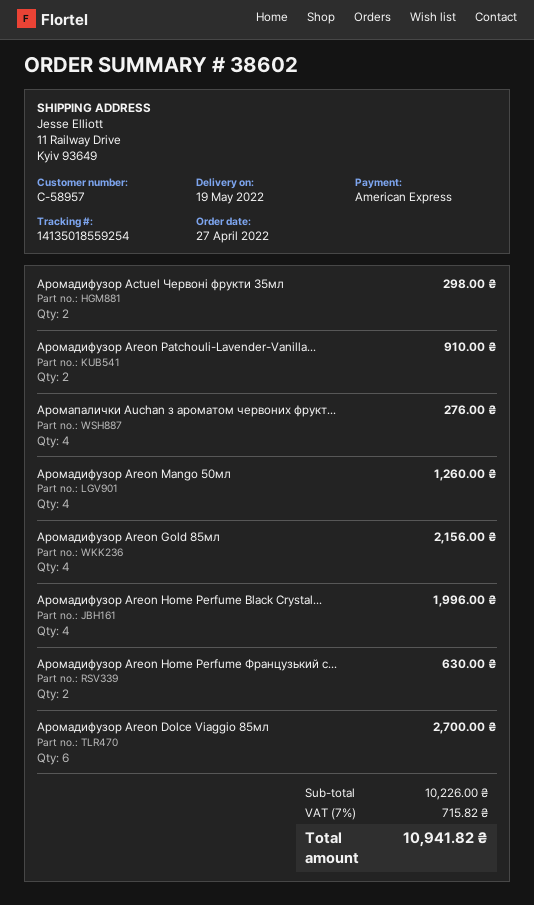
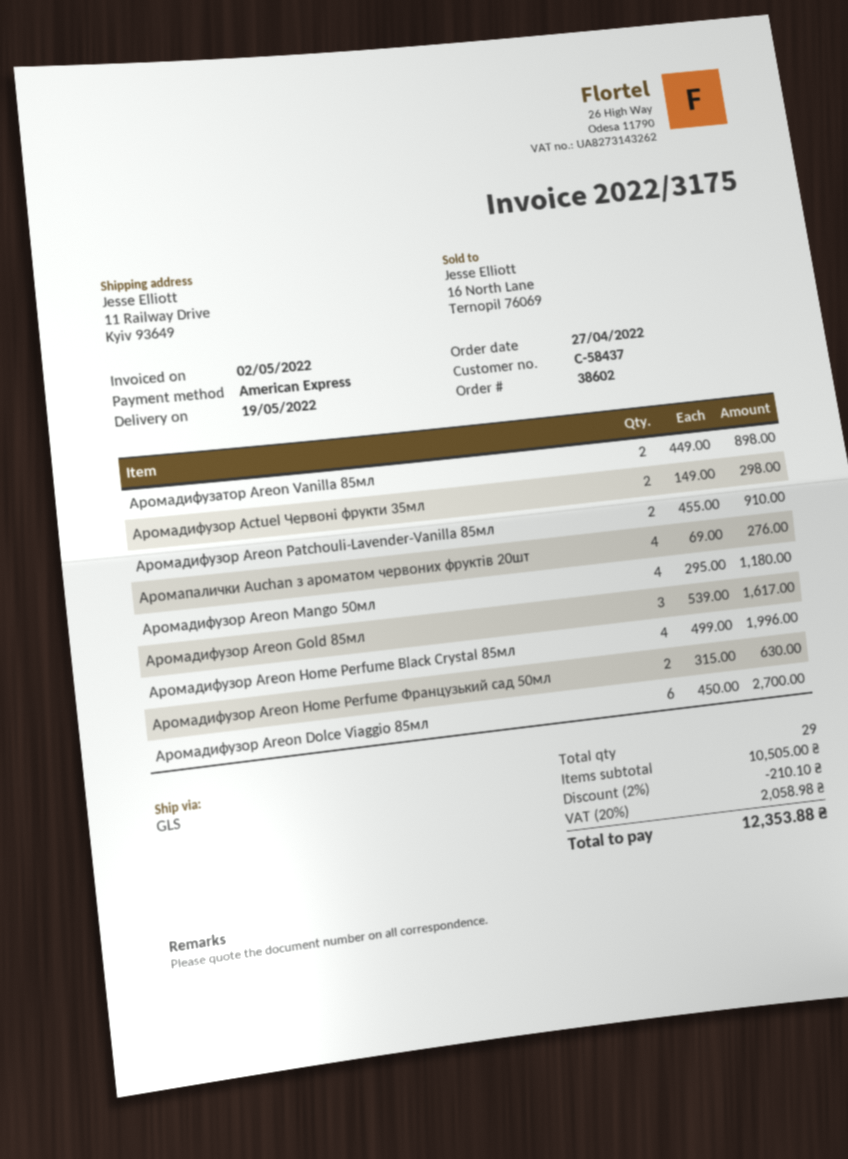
customer number: C-58957 -> C-58437
Аромадифузор Areon Mango 50мл: 4 for 1260.00 -> 4 for 1180.00
Аромадифузор Areon Gold 85мл: 4 for 2156.00 -> 3 for 1617.00
Аромадифузатор Areon Vanilla 85мл: none -> 2 for 898.00
subtotal: 10226.00 -> 10505.00
discount: none -> 2% = 210.10
tax: 7% = 715.82 -> 20% = 2058.98
total: 10941.82 -> 12353.88

